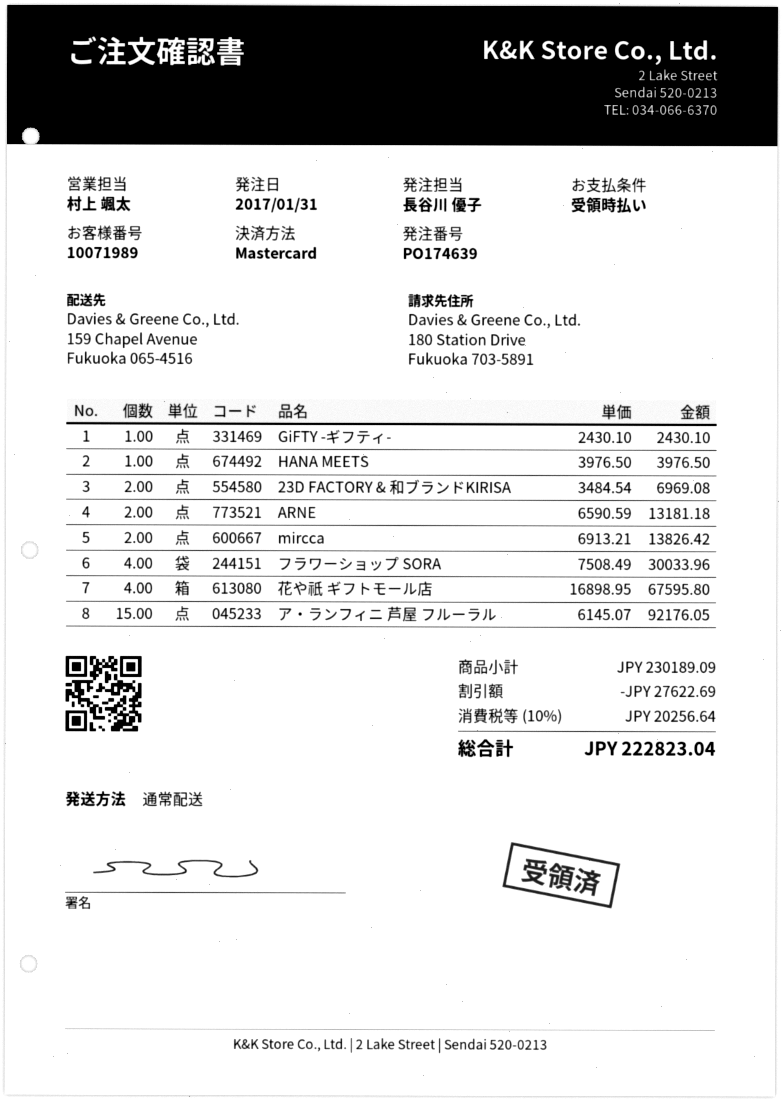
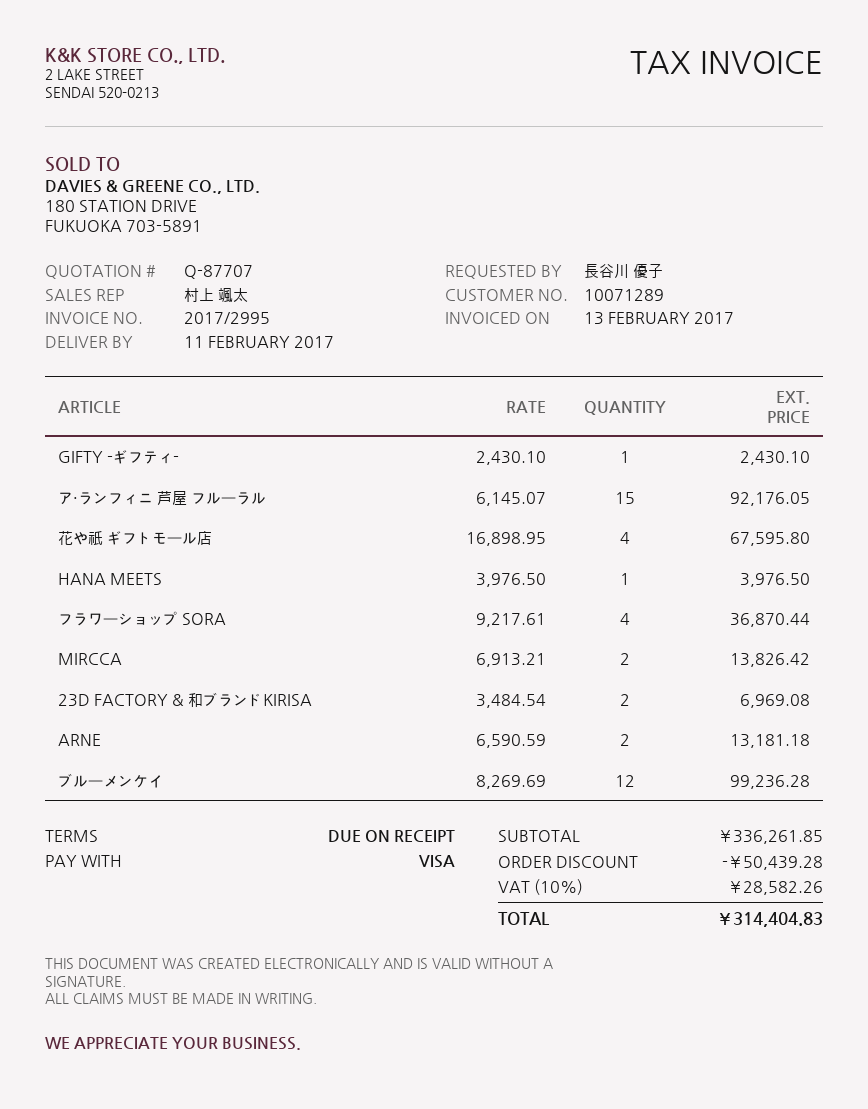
customer number: 10071989 -> 10071289
payment method: Mastercard -> Visa
フラワーショップ SORA: 4 x 7508.49 = 30033.96 -> 4 x 9217.61 = 36870.44
ブルーメンケイ: none -> 12 x 8269.69 = 99236.28
subtotal: 230189.09 -> 336261.85
discount: 27622.69 -> 50439.28
tax: 10% = 20256.64 -> 10% = 28582.26
total: 222823.04 -> 314404.83

